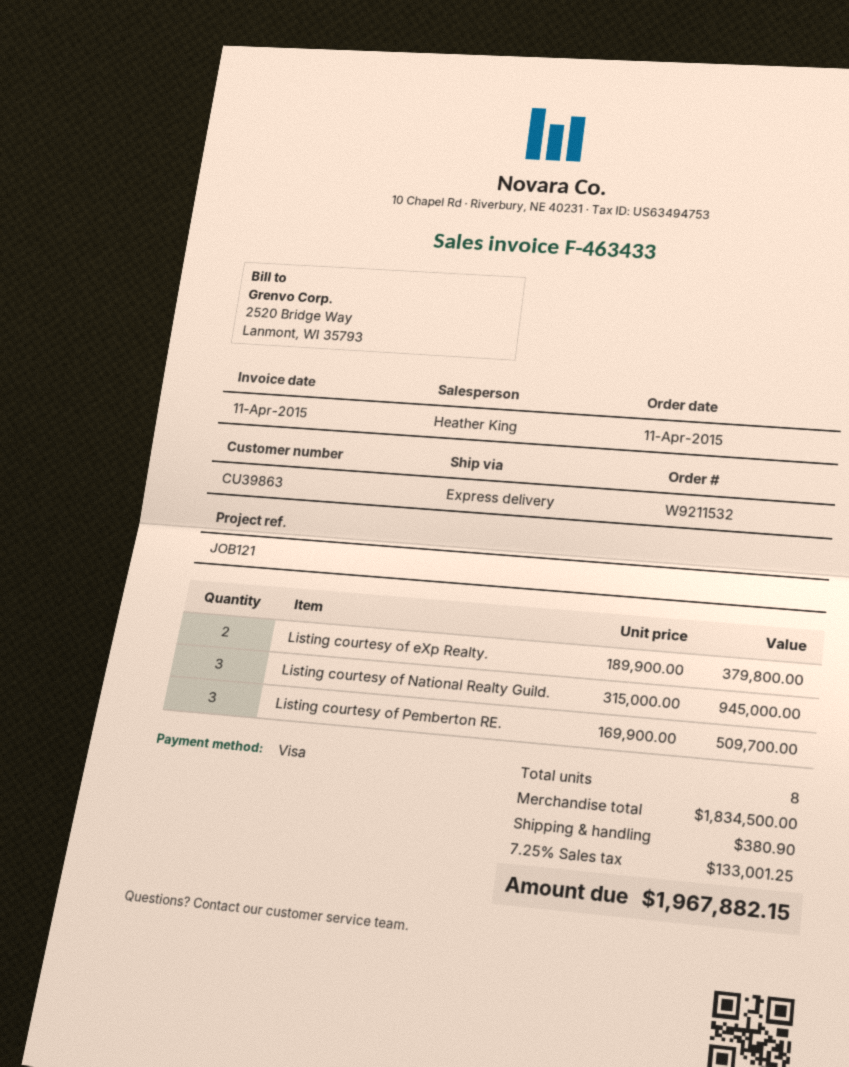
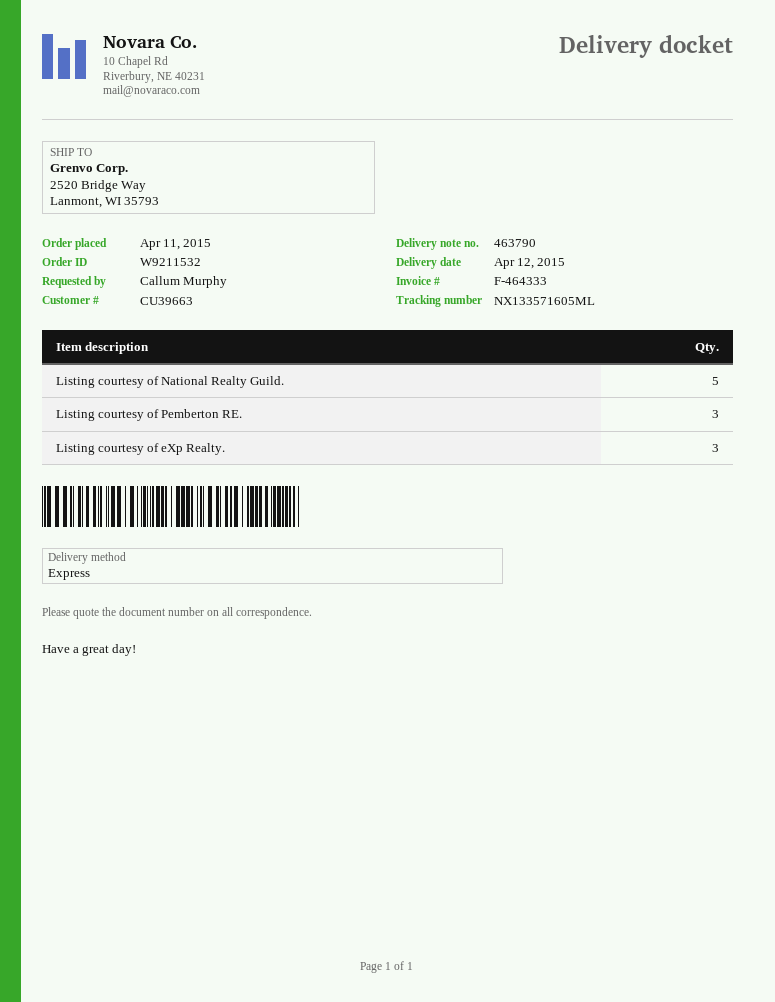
invoice number: F-463433 -> F-464333
customer number: CU39863 -> CU39663
Listing courtesy of eXp Realty.: 2 -> 3
Listing courtesy of National Realty Guild.: 3 -> 5

